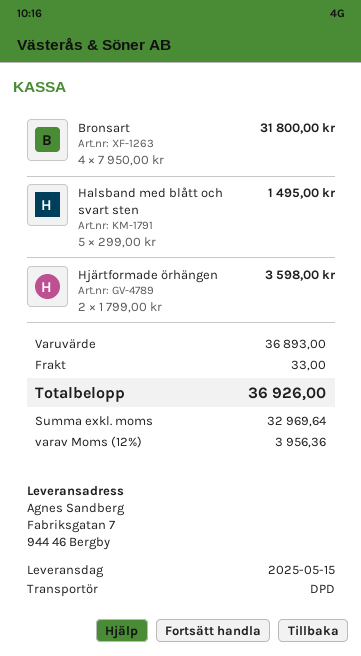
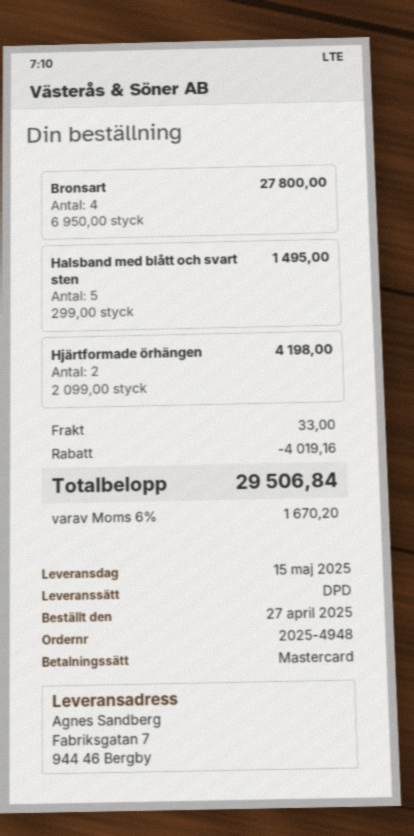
Bronsart: 4 x 7950.00 = 31800.00 -> 4 x 6950.00 = 27800.00
Hjärtformade örhängen: 2 x 1799.00 = 3598.00 -> 2 x 2099.00 = 4198.00
discount: none -> 4019.16
tax: 12% = 3956.36 -> 6% = 1670.20
total: 36926.00 -> 29506.84

